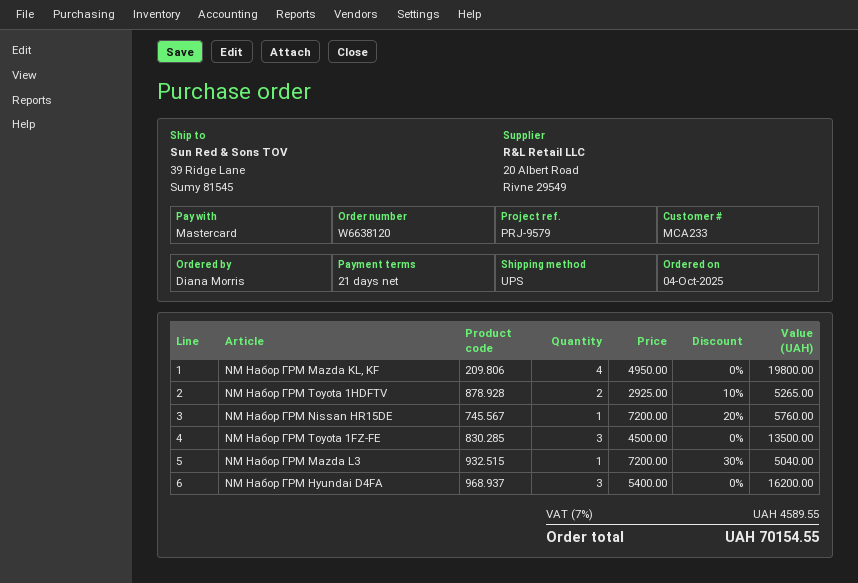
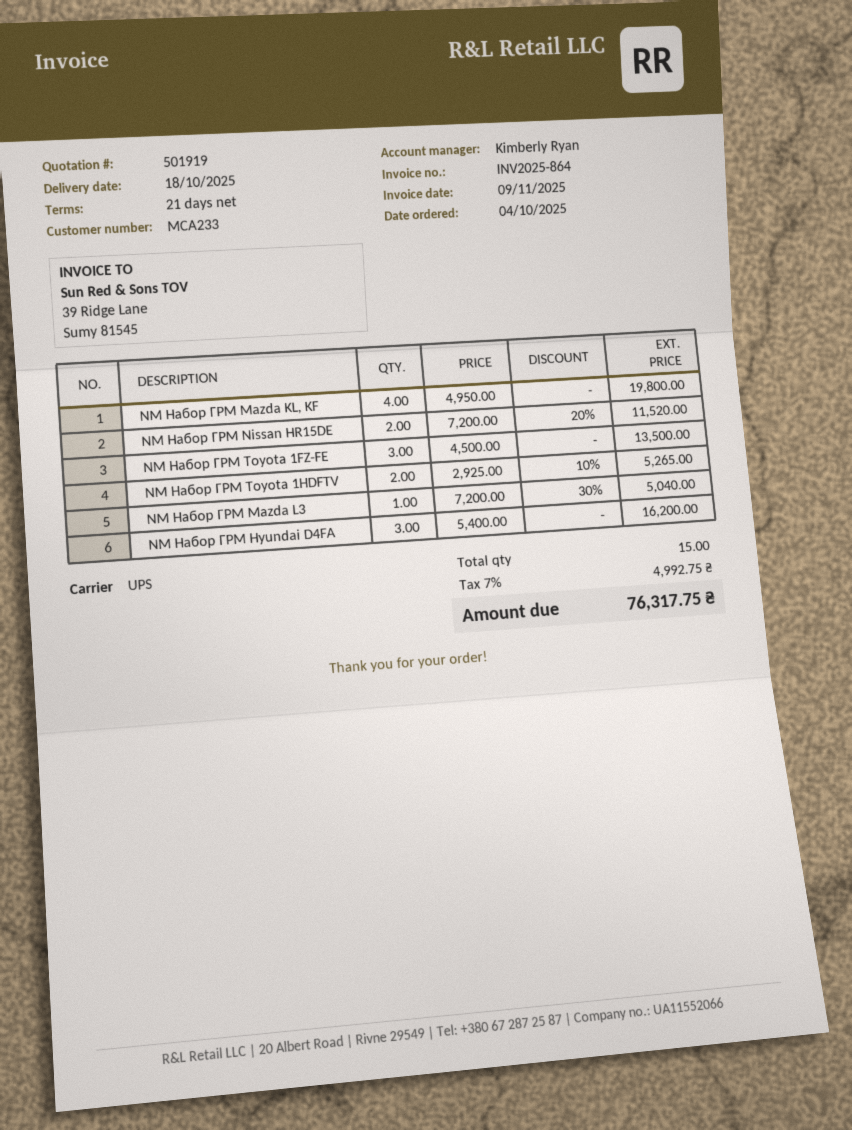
NM Набор ГРМ Nissan HR15DE: 1 x 7200.00 - 20% = 5760.00 -> 2 x 7200.00 - 20% = 11520.00
tax: 7% = 4589.55 -> 7% = 4992.75
total: 70154.55 -> 76317.75

